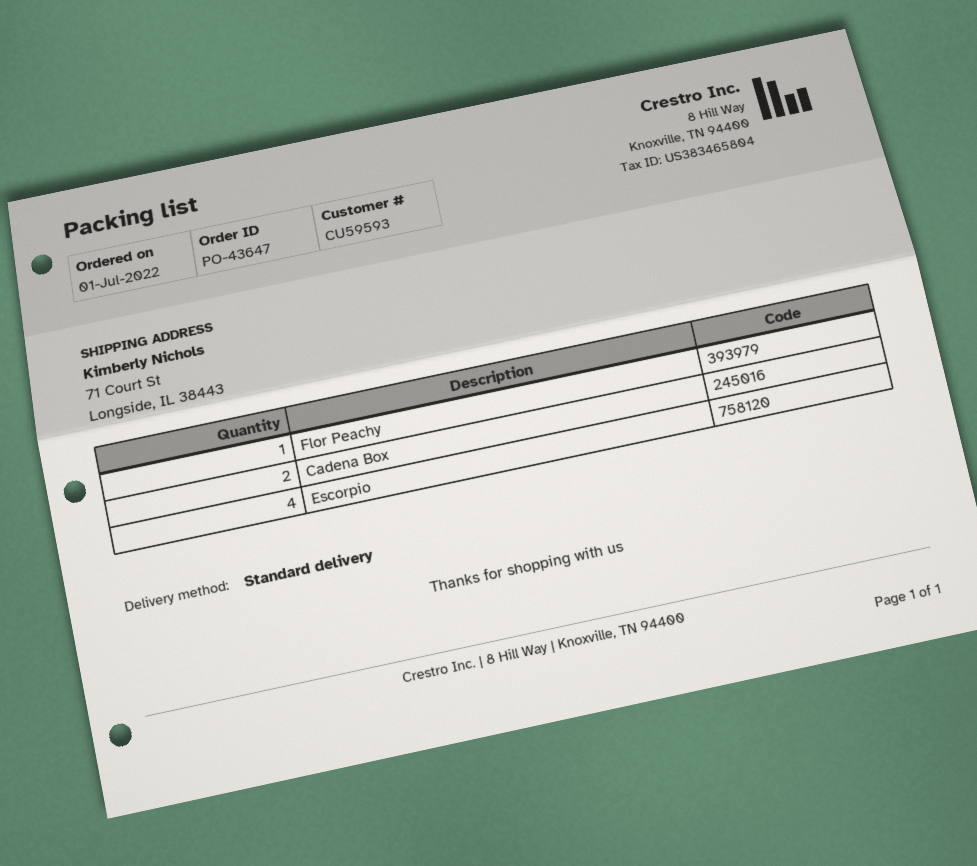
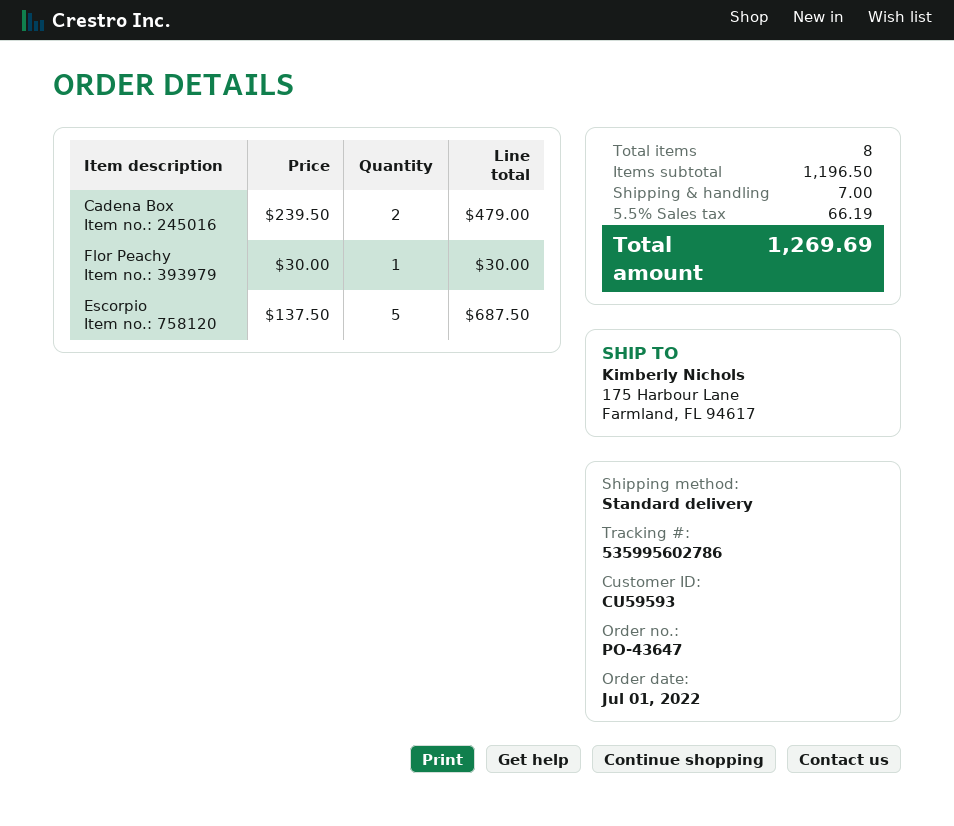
ship to: 71 Court St, Longside, IL 38443 -> 175 Harbour Lane, Farmland, FL 94617
Escorpio: 4 -> 5

